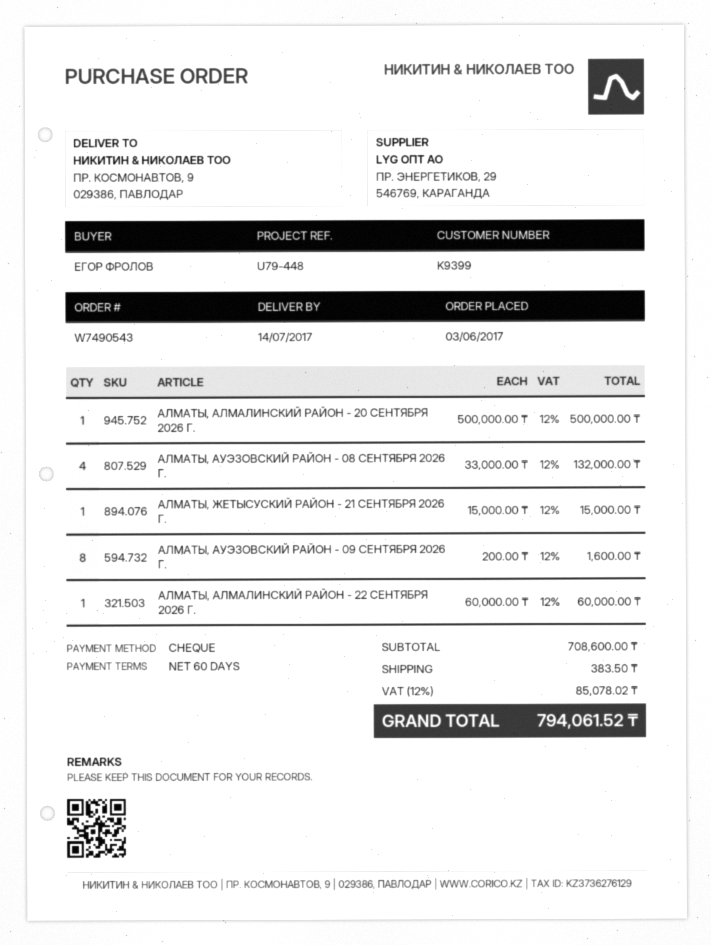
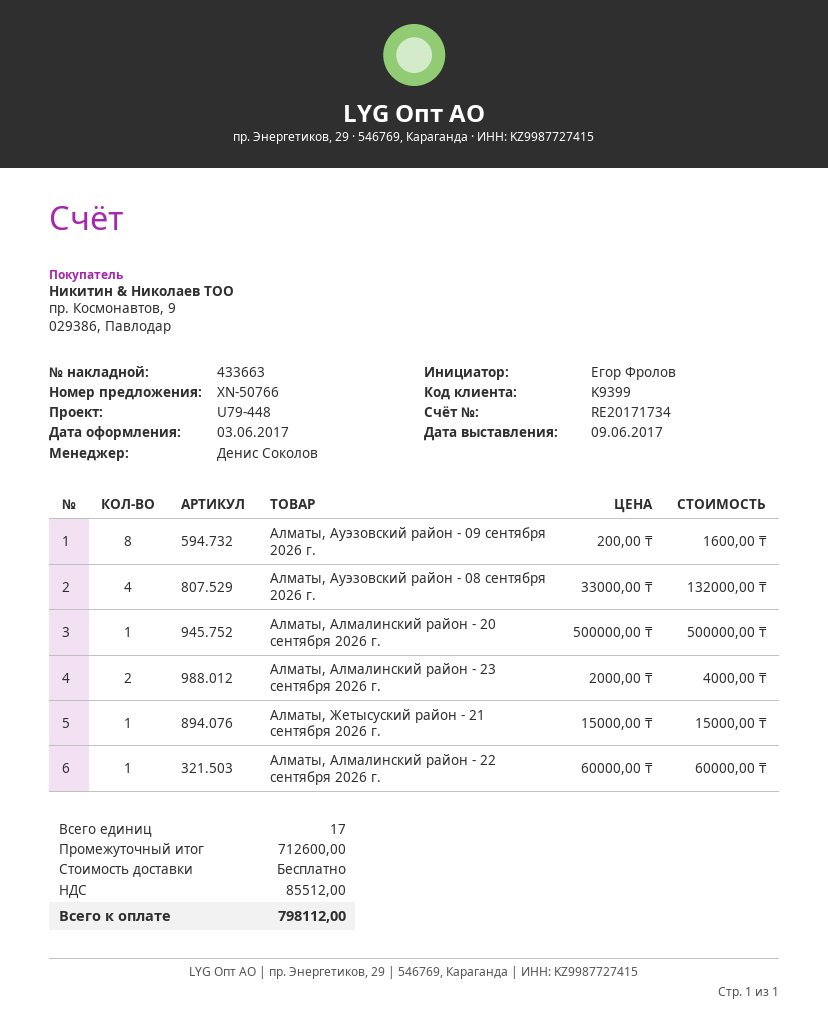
Алматы, Алмалинский район - 23 сентября 2026 г.: none -> 2 x 2000.00 = 4000.00
subtotal: 708600.00 -> 712600.00
shipping: 383.50 -> 0.00
tax: 85078.02 -> 85512.00
total: 794061.52 -> 798112.00

